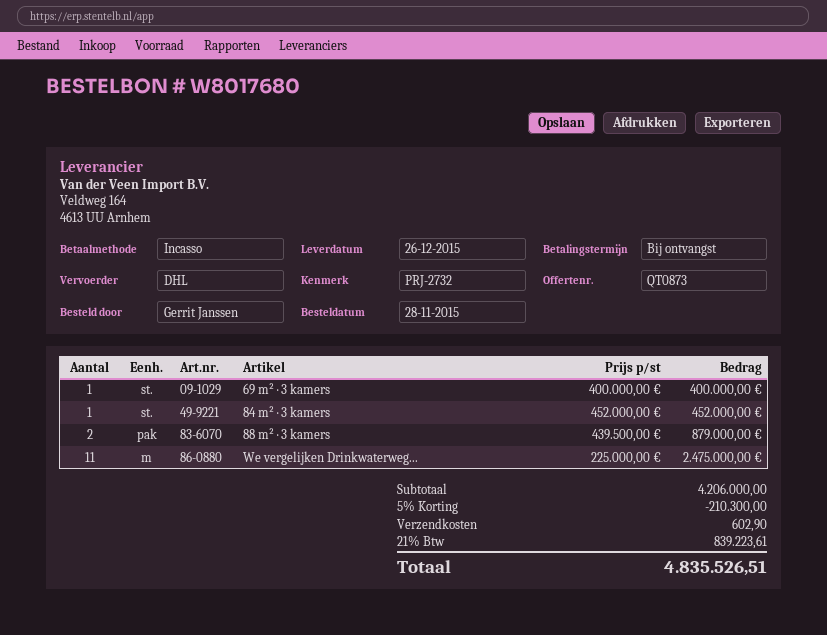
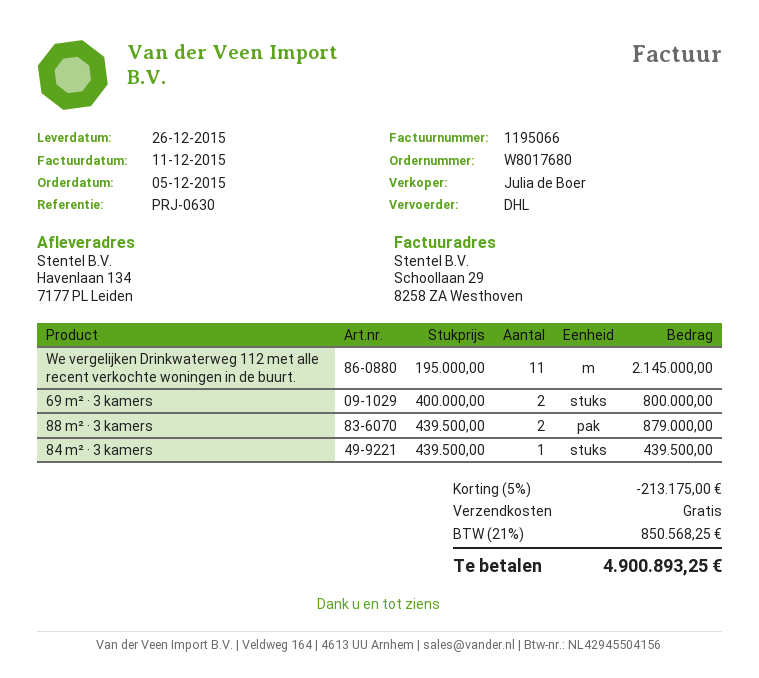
order date: 2015-11-28 -> 2015-12-05
reference: PRJ-2732 -> PRJ-0630
69 m² · 3 kamers: 1 x 400000.00 = 400000.00 -> 2 x 400000.00 = 800000.00
84 m² · 3 kamers: 1 x 452000.00 = 452000.00 -> 1 x 439500.00 = 439500.00
We vergelijken Drinkwaterweg...: 11 x 225000.00 = 2475000.00 -> 11 x 195000.00 = 2145000.00
discount: 5% = 210300.00 -> 5% = 213175.00
shipping: 602.90 -> 0.00
tax: 21% = 839223.61 -> 21% = 850568.25
total: 4835526.51 -> 4900893.25

